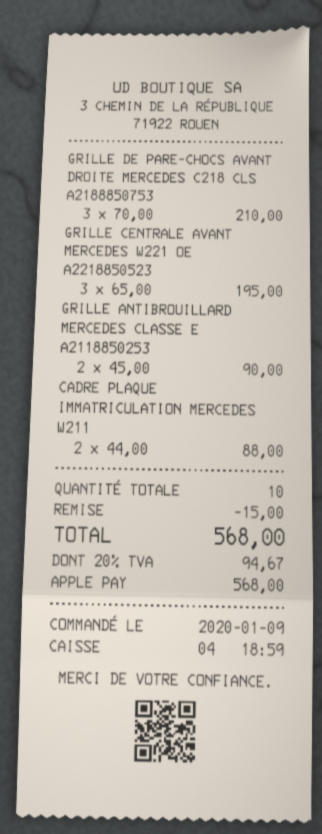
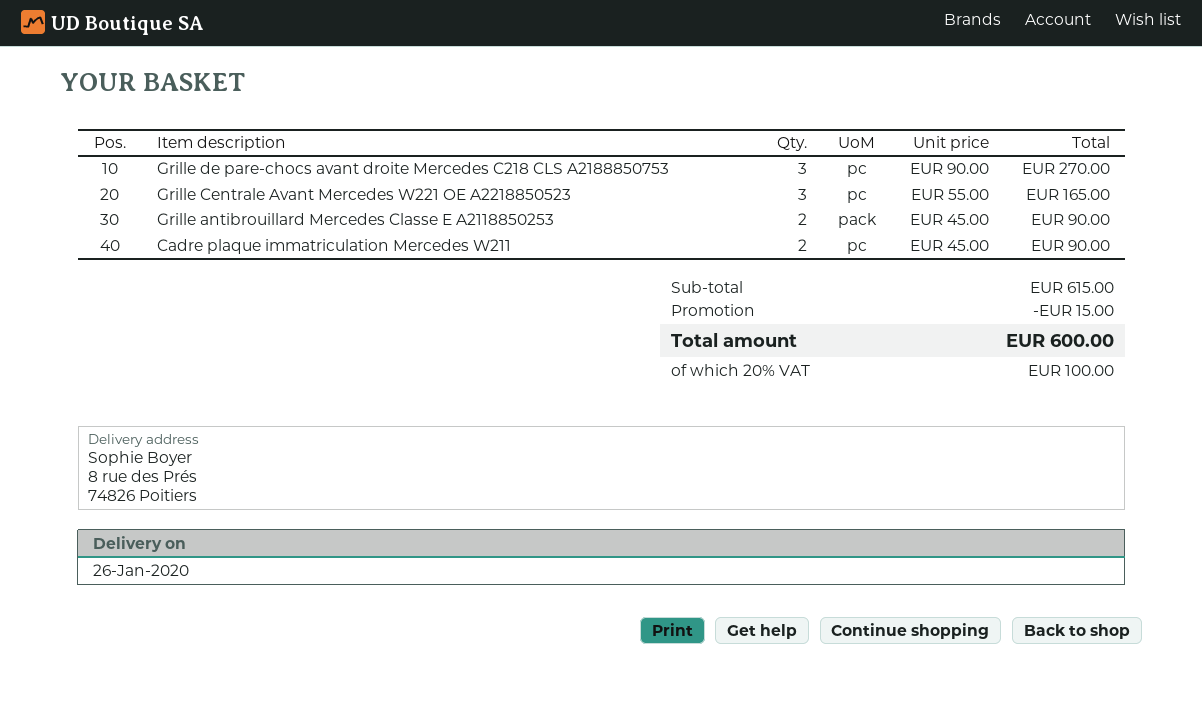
GRILLE DE PARE-CHOCS AVANT DROITE MERCEDES C218 CLS A2188850753: 3 x 70.00 = 210.00 -> 3 x 90.00 = 270.00
GRILLE CENTRALE AVANT MERCEDES W221 OE A2218850523: 3 x 65.00 = 195.00 -> 3 x 55.00 = 165.00
CADRE PLAQUE IMMATRICULATION MERCEDES W211: 2 x 44.00 = 88.00 -> 2 x 45.00 = 90.00
tax: 20% = 94.67 -> 20% = 100.00
total: 568.00 -> 600.00

